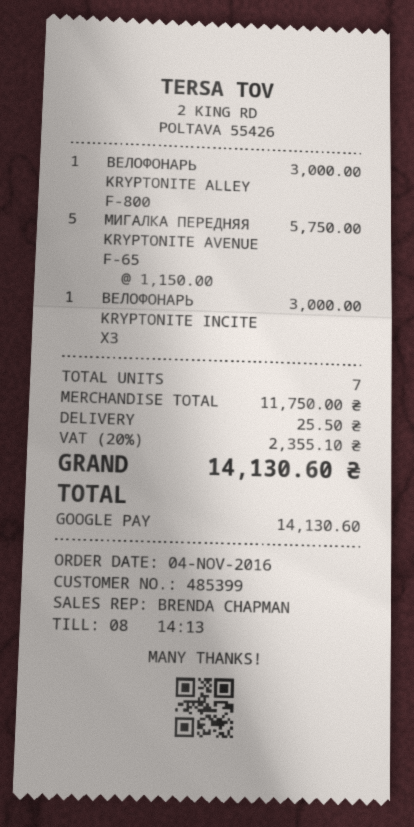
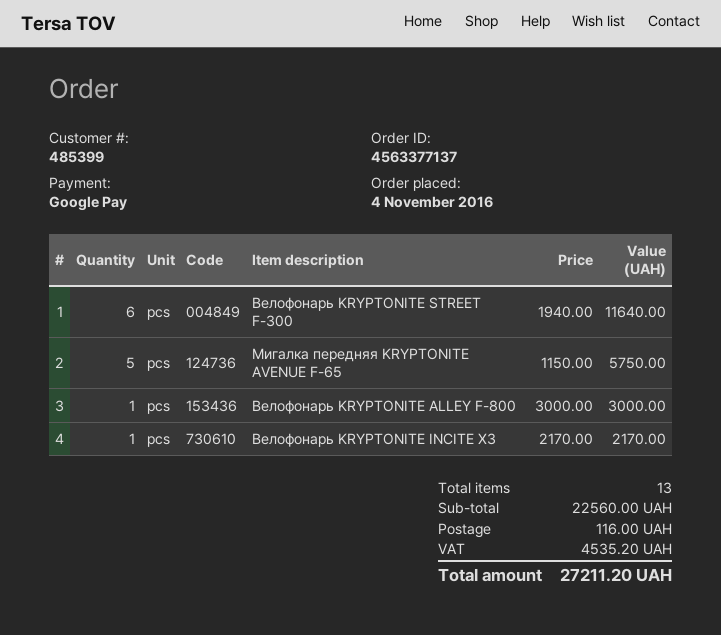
ВЕЛОФОНАРЬ KRYPTONITE INCITE X3: 1 x 3000.00 = 3000.00 -> 1 x 2170.00 = 2170.00
Велофонарь KRYPTONITE STREET F-300: none -> 6 x 1940.00 = 11640.00
total quantity: 7 -> 13
subtotal: 11750.00 -> 22560.00
shipping: 25.50 -> 116.00
tax: 2355.10 -> 4535.20
total: 14130.60 -> 27211.20

